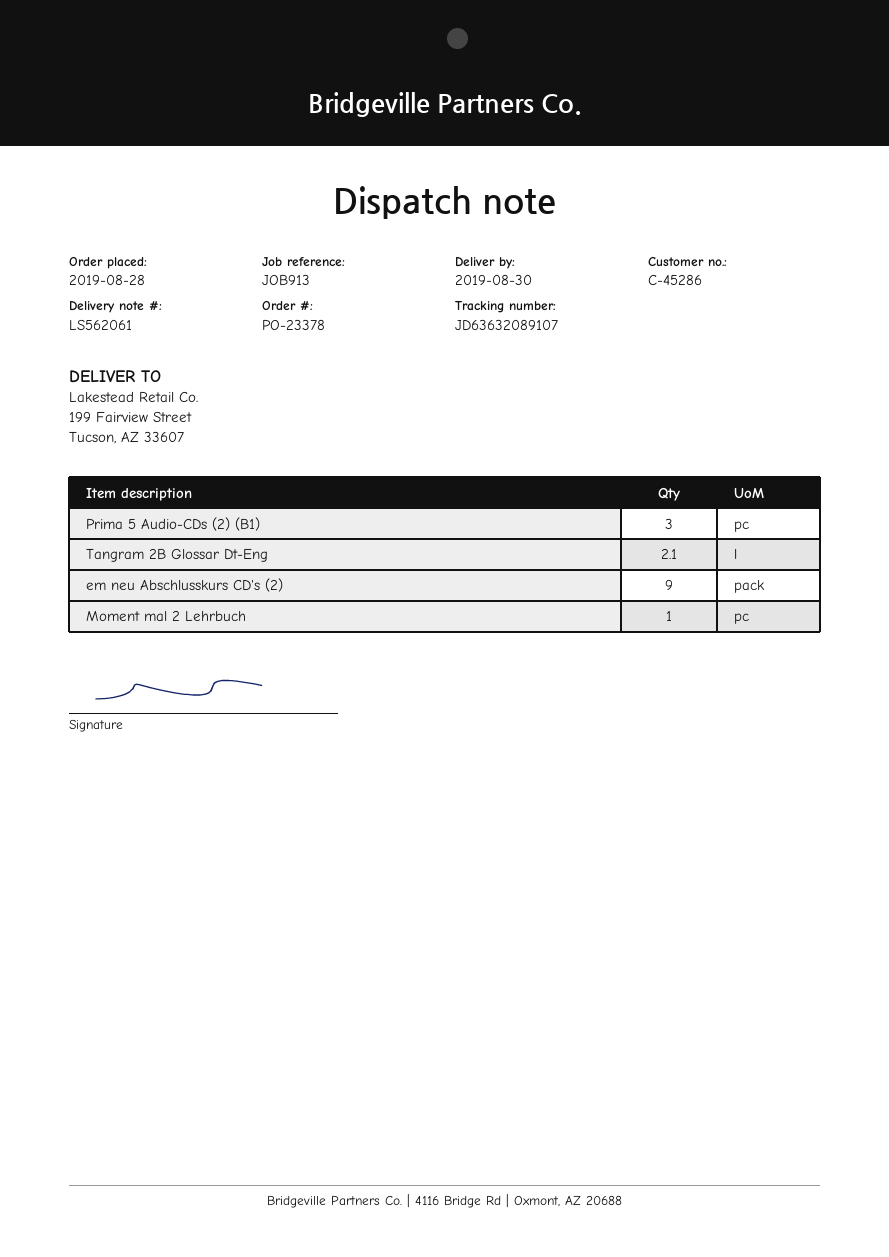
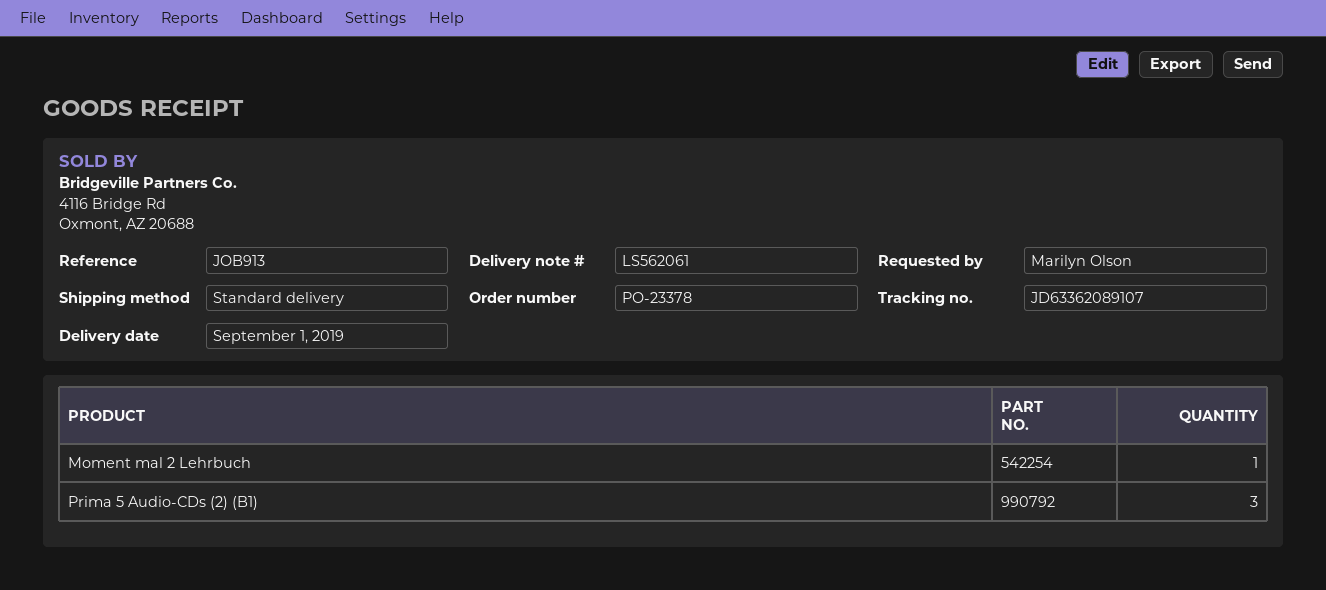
delivery date: 2019-08-30 -> 2019-09-01
tracking number: JD63632089107 -> JD63362089107
Tangram 2B Glossar Dt-Eng: 2.1 -> none
em neu Abschlusskurs CD's (2): 9 -> none

